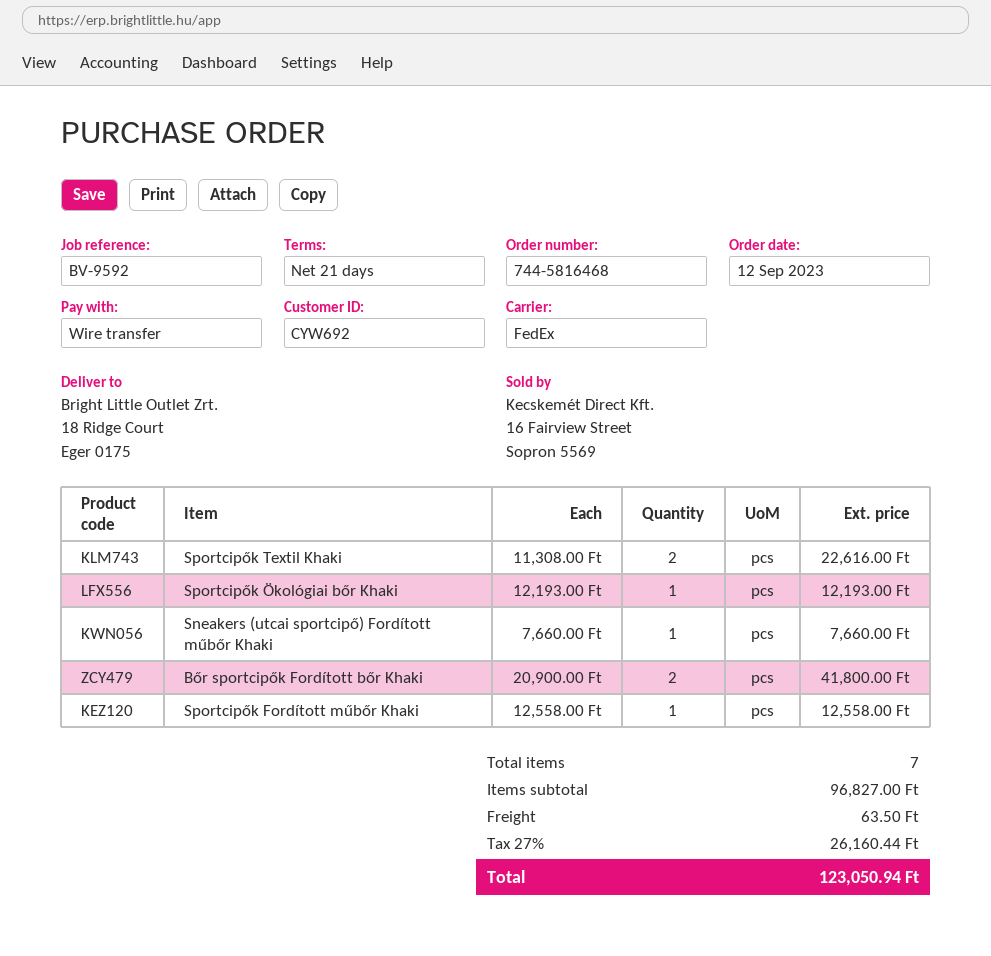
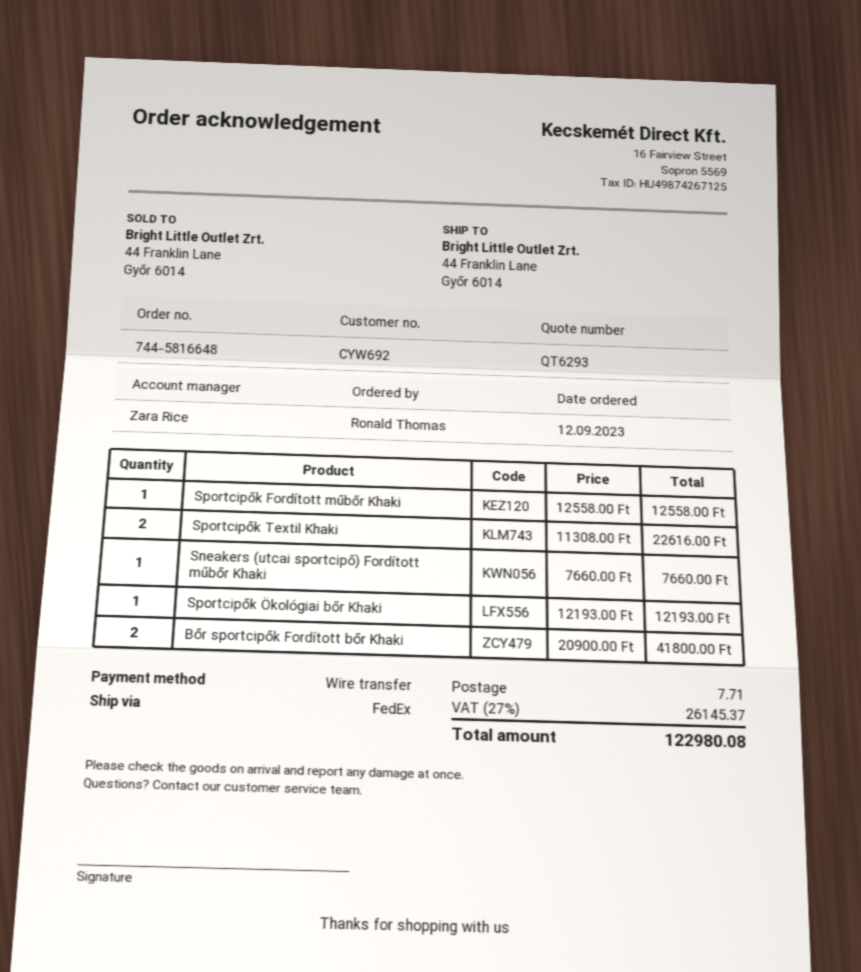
order number: 744-5816468 -> 744-5816648
ship to: 18 Ridge Court, Eger 0175 -> 44 Franklin Lane, Győr 6014
shipping: 63.50 -> 7.71
tax: 27% = 26160.44 -> 27% = 26145.37
total: 123050.94 -> 122980.08

